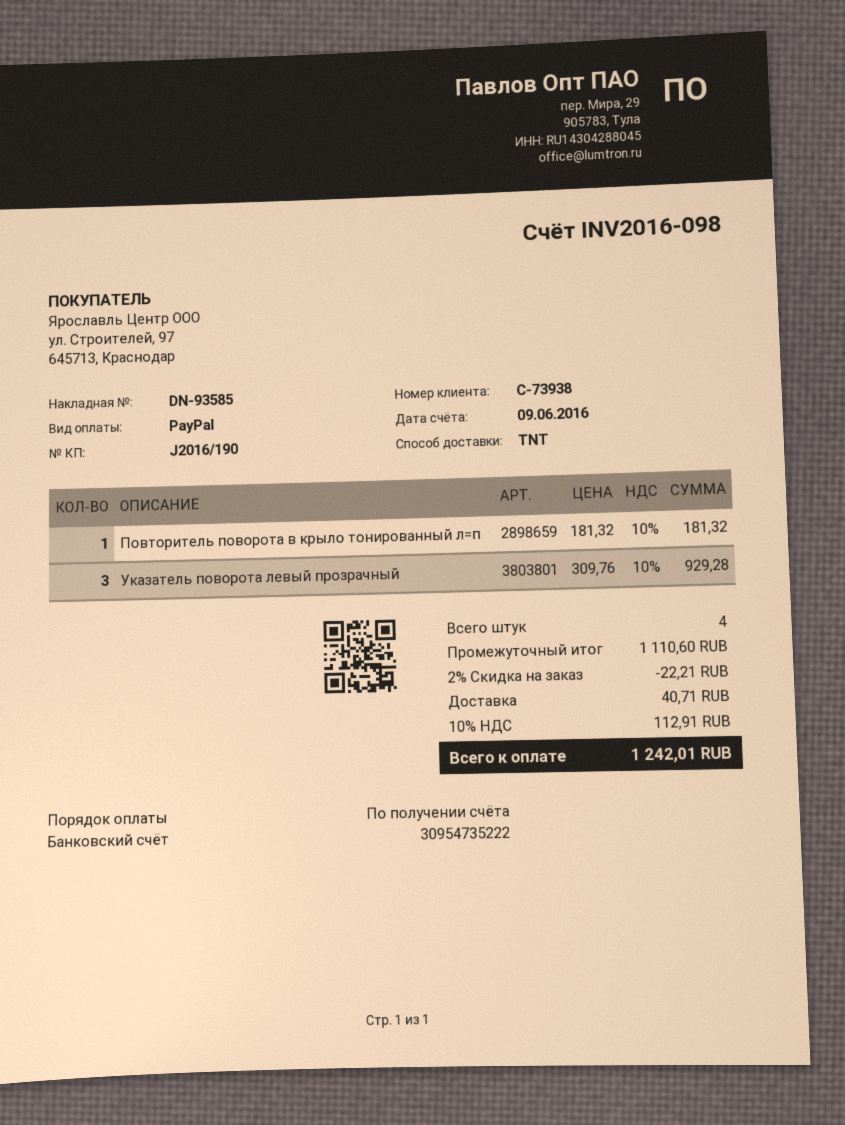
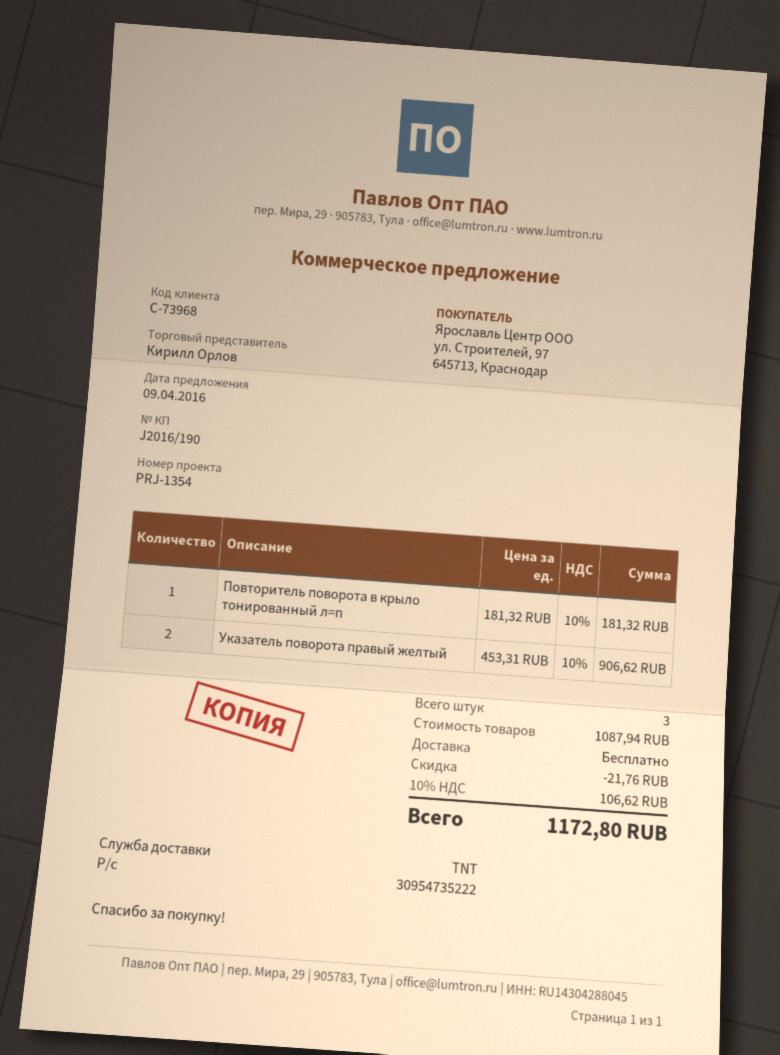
customer number: C-73938 -> C-73968
Указатель поворота левый прозрачный: 3 x 309.76 = 929.28 -> none
Указатель поворота правый желтый: none -> 2 x 453.31 = 906.62
total quantity: 4 -> 3
subtotal: 1110.60 -> 1087.94
discount: 22.21 -> 21.76
shipping: 40.71 -> 0.00
tax: 10% = 112.91 -> 10% = 106.62
total: 1242.01 -> 1172.80

